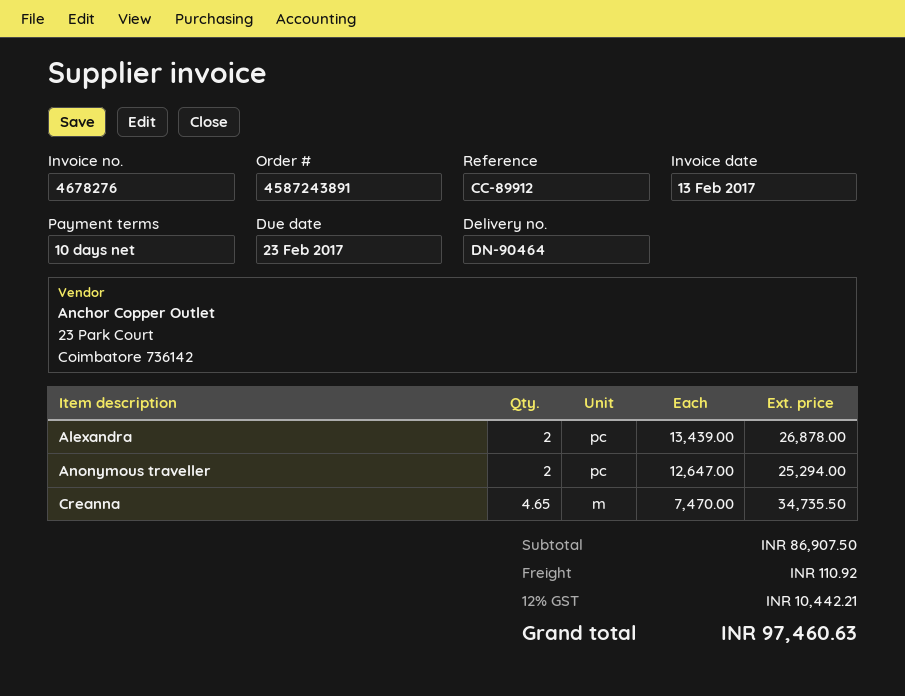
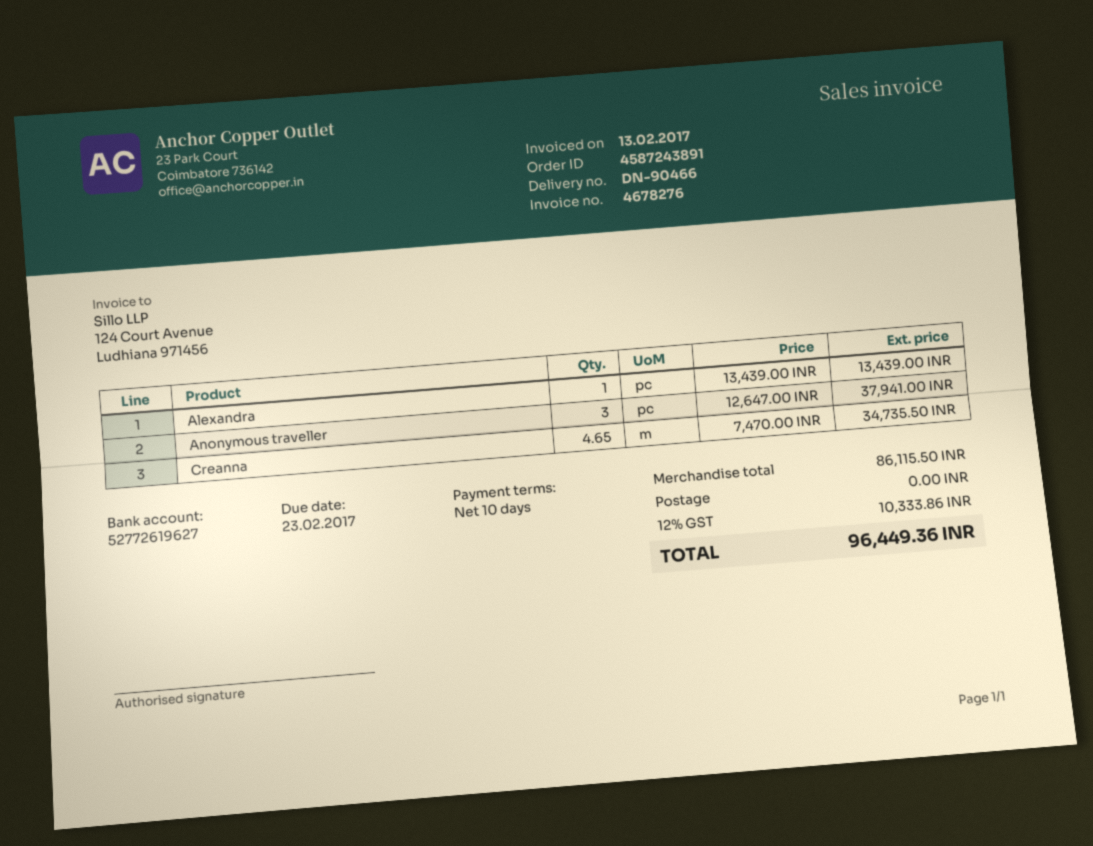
delivery note number: DN-90464 -> DN-90466
Alexandra: 2 x 13439.00 = 26878.00 -> 1 x 13439.00 = 13439.00
Anonymous traveller: 2 x 12647.00 = 25294.00 -> 3 x 12647.00 = 37941.00
subtotal: 86907.50 -> 86115.50
shipping: 110.92 -> 0.00
tax: 12% = 10442.21 -> 12% = 10333.86
total: 97460.63 -> 96449.36

